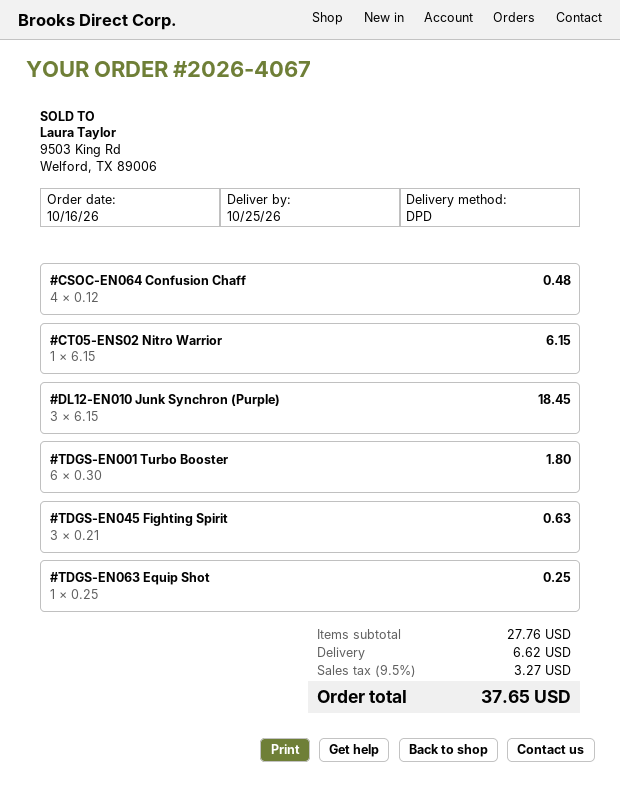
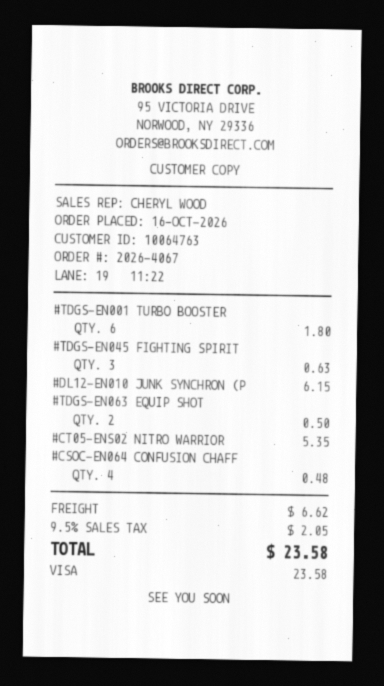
#CT05-ENS02 Nitro Warrior: 1 for 6.15 -> 1 for 5.35
#DL12-EN010 Junk Synchron (Purple): 3 for 18.45 -> 1 for 6.15
#TDGS-EN063 Equip Shot: 1 for 0.25 -> 2 for 0.50
tax: 9.5% = 3.27 -> 9.5% = 2.05
total: 37.65 -> 23.58

